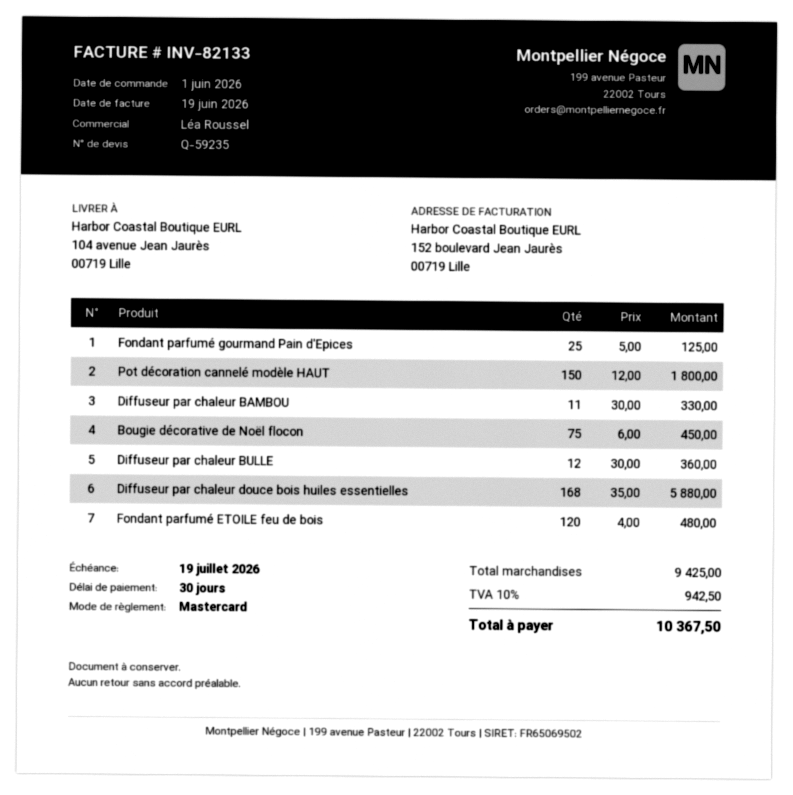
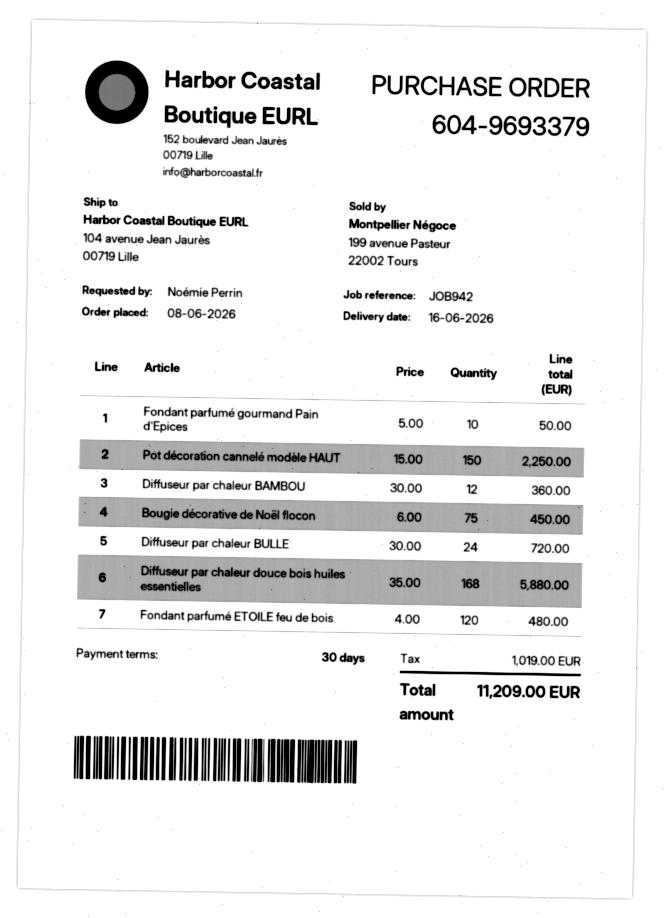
order date: 2026-06-01 -> 2026-06-08
Fondant parfumé gourmand Pain d'Epices: 25 x 5.00 = 125.00 -> 10 x 5.00 = 50.00
Pot décoration cannelé modèle HAUT: 150 x 12.00 = 1800.00 -> 150 x 15.00 = 2250.00
Diffuseur par chaleur BAMBOU: 11 x 30.00 = 330.00 -> 12 x 30.00 = 360.00
Diffuseur par chaleur BULLE: 12 x 30.00 = 360.00 -> 24 x 30.00 = 720.00
tax: 942.50 -> 1019.00
total: 10367.50 -> 11209.00

